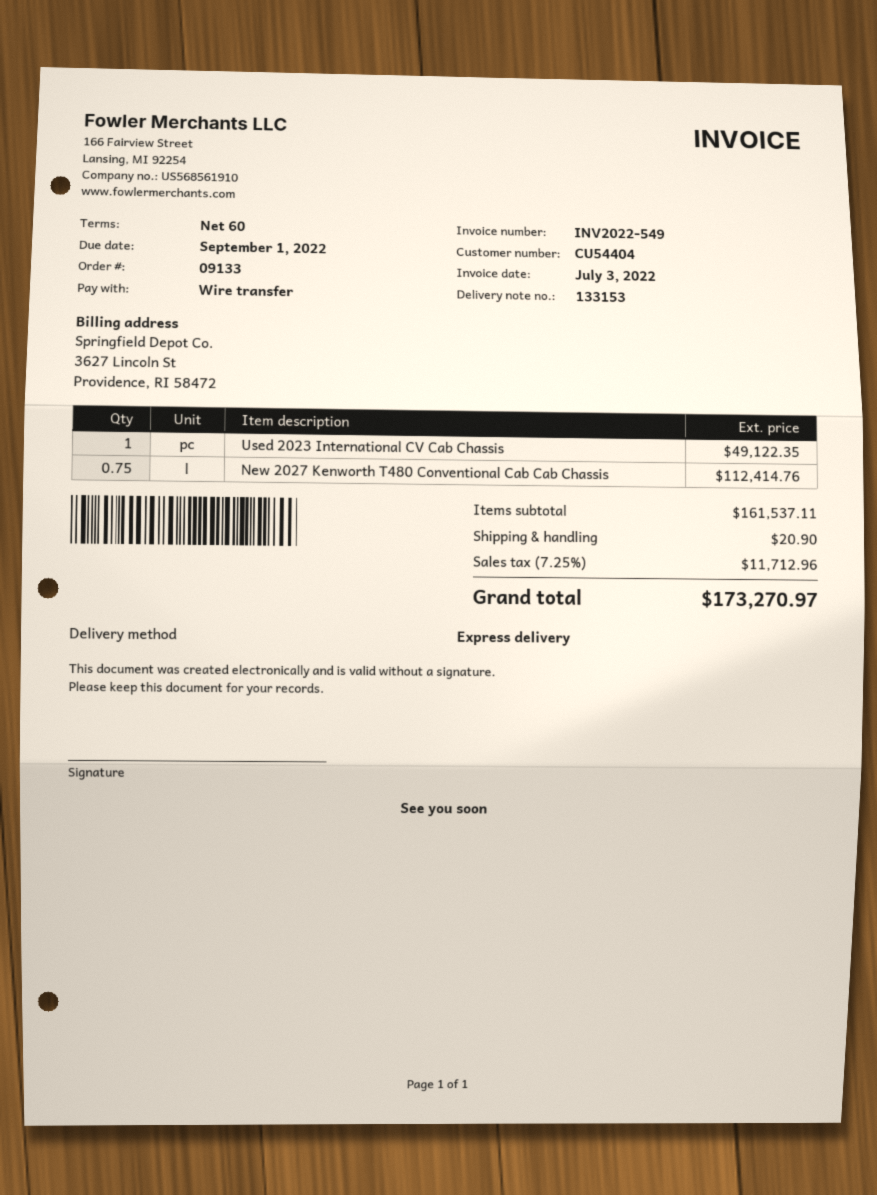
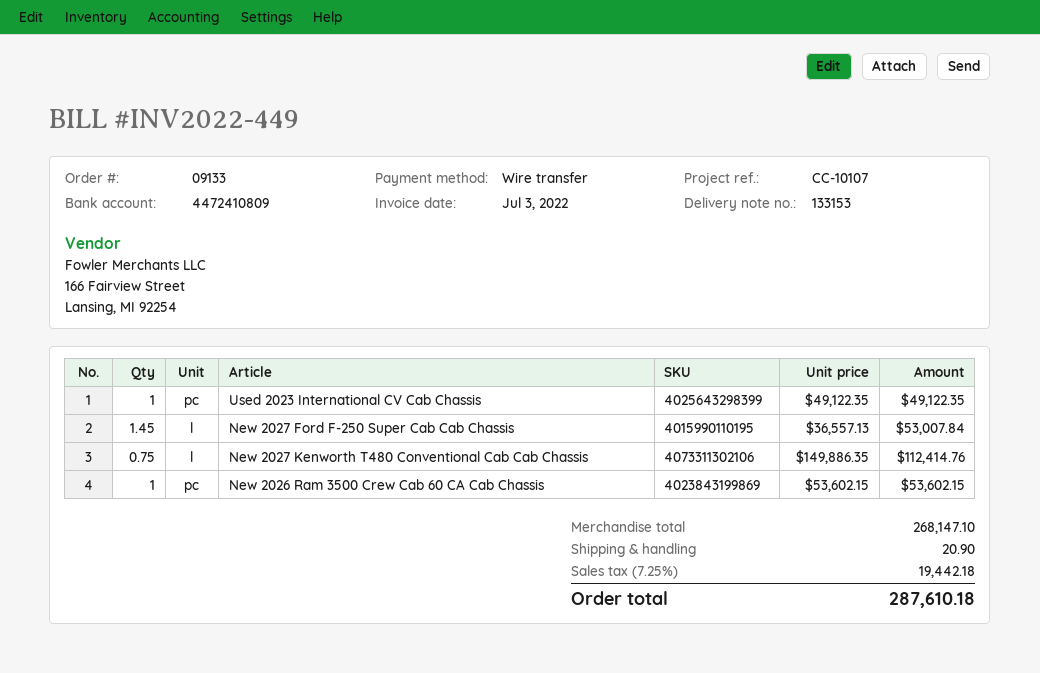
invoice number: INV2022-549 -> INV2022-449
New 2027 Ford F-250 Super Cab Cab Chassis: none -> 1.45 for 53007.84
New 2026 Ram 3500 Crew Cab 60 CA Cab Chassis: none -> 1 for 53602.15
subtotal: 161537.11 -> 268147.10
tax: 7.25% = 11712.96 -> 7.25% = 19442.18
total: 173270.97 -> 287610.18

